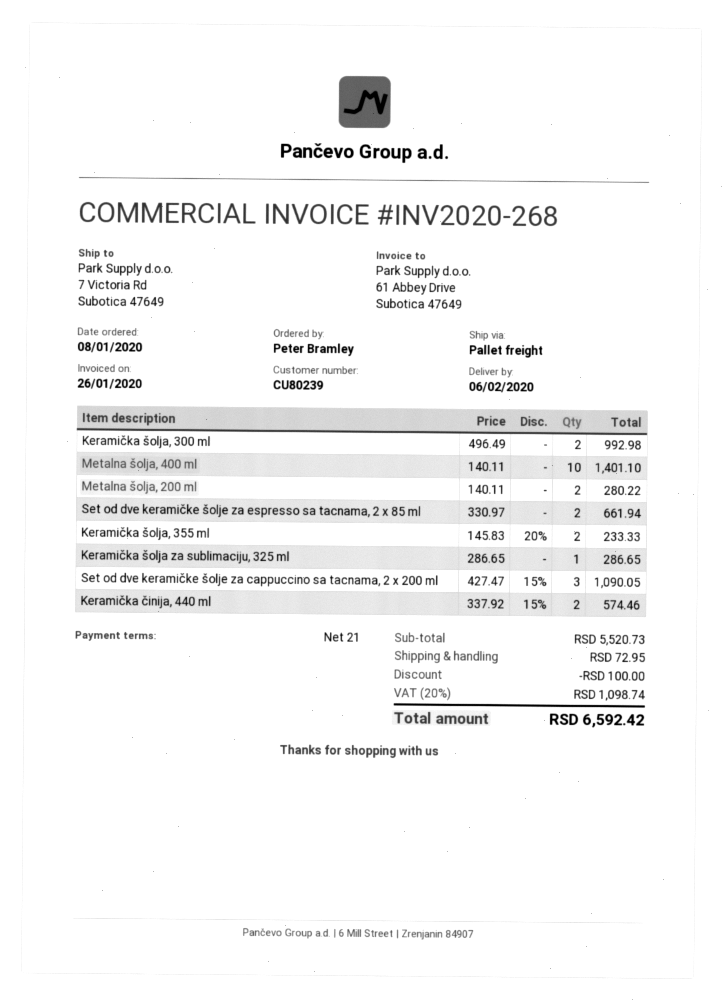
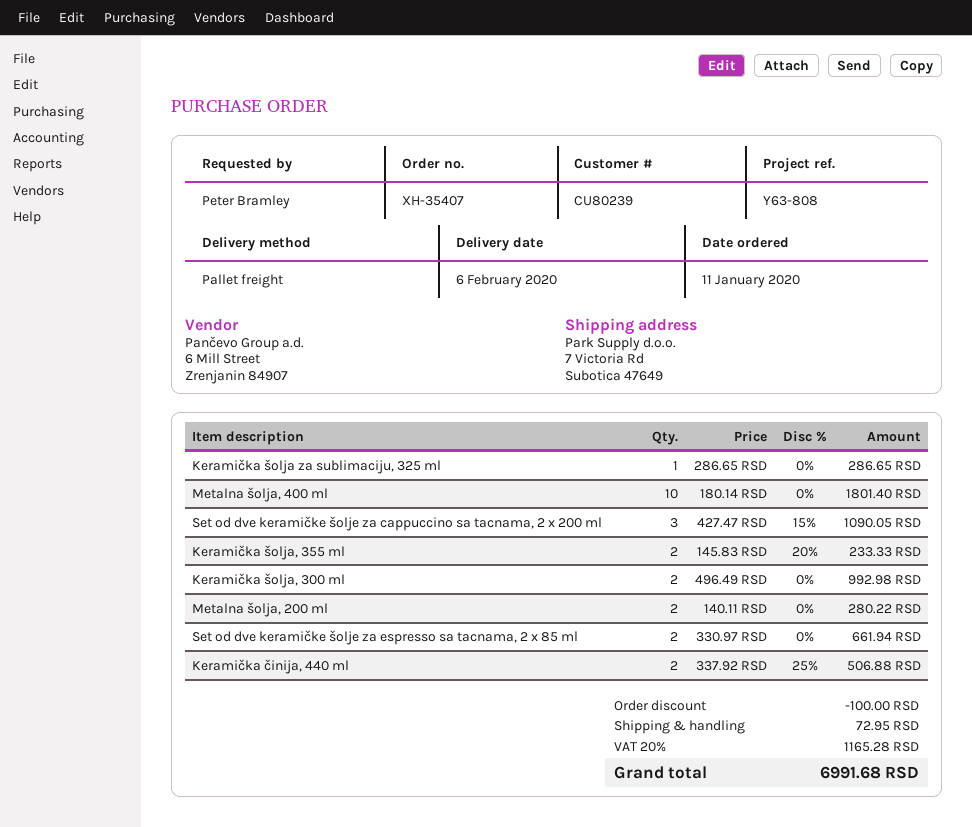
order date: 2020-01-08 -> 2020-01-11
Metalna šolja, 400 ml: 10 x 140.11 = 1401.10 -> 10 x 180.14 = 1801.40
Keramička činija, 440 ml: 2 x 337.92 - 15% = 574.46 -> 2 x 337.92 - 25% = 506.88
tax: 20% = 1098.74 -> 20% = 1165.28
total: 6592.42 -> 6991.68

